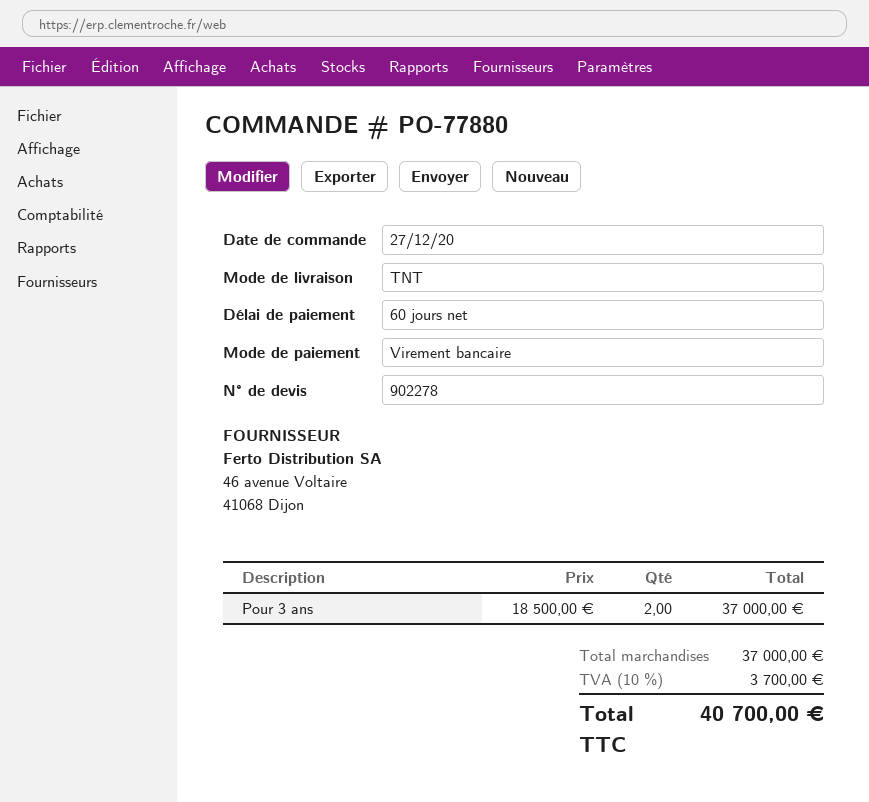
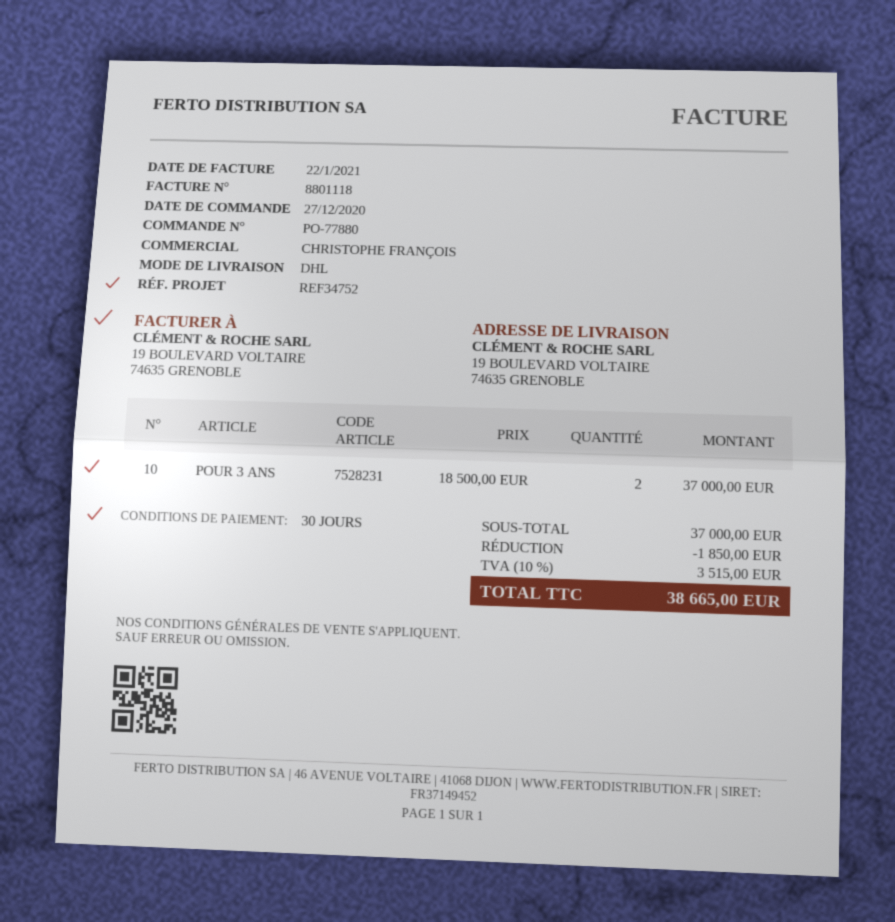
payment terms: 60 days -> 30 days
shipping method: TNT -> DHL
discount: none -> 1850.00
tax: 10% = 3700.00 -> 10% = 3515.00
total: 40700.00 -> 38665.00

